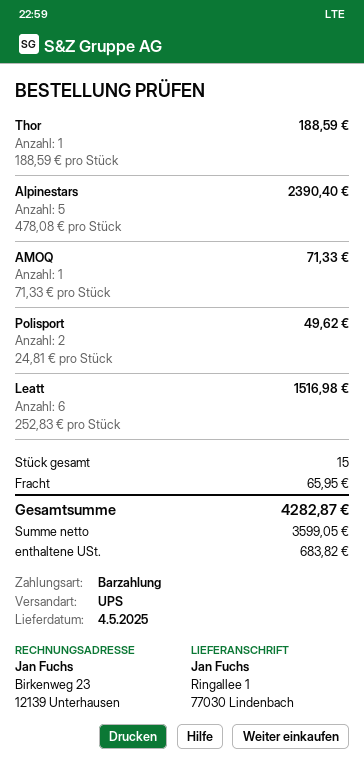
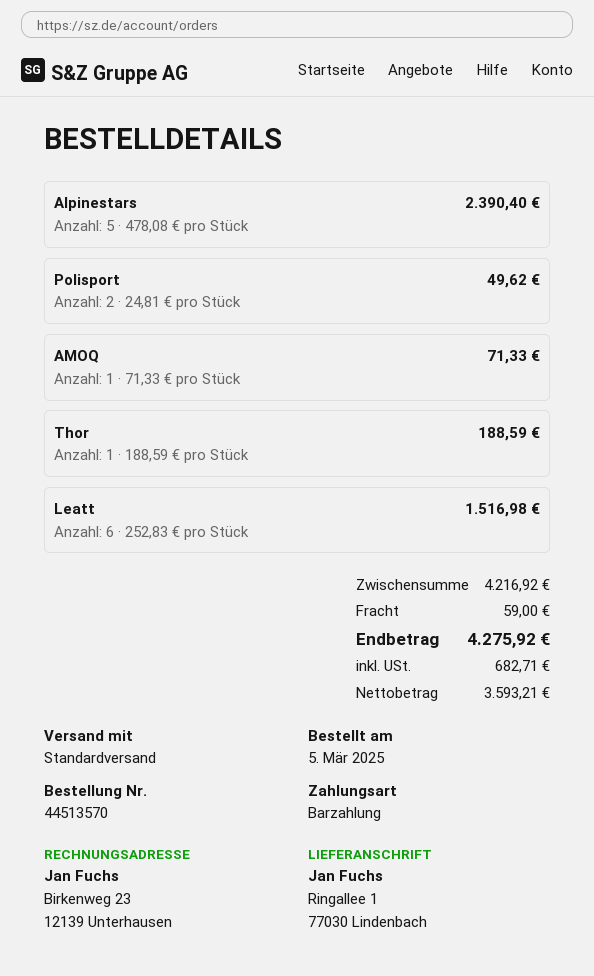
shipping method: UPS -> standard
shipping: 65.95 -> 59.00
net: 3599.05 -> 3593.21
tax: 683.82 -> 682.71
total: 4282.87 -> 4275.92

